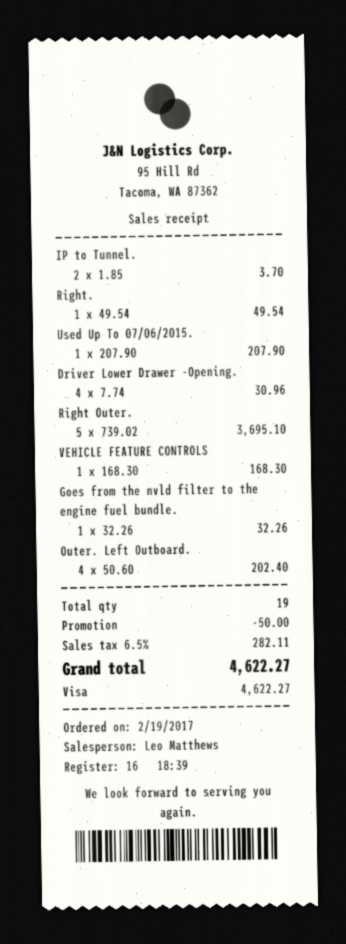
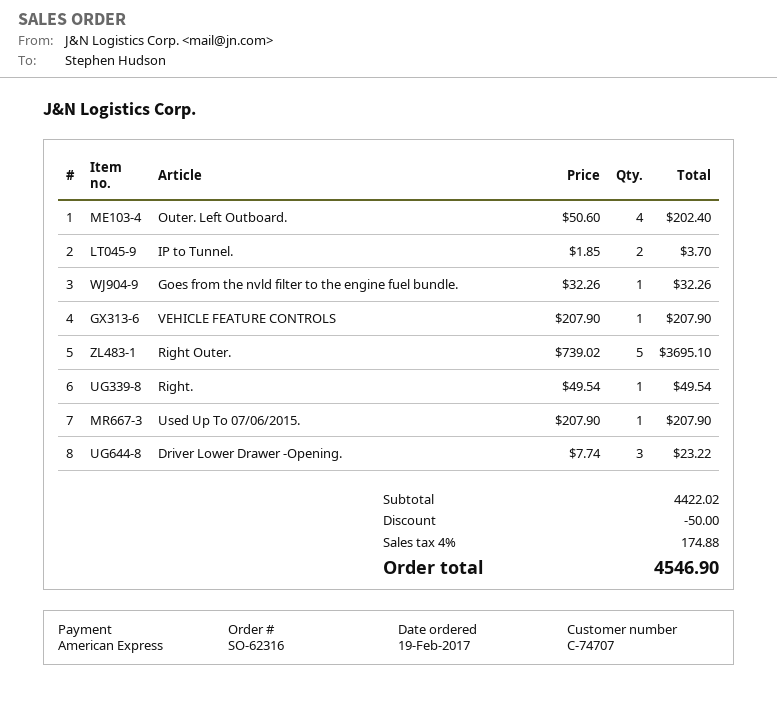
payment method: Visa -> American Express
Driver Lower Drawer -Opening.: 4 x 7.74 = 30.96 -> 3 x 7.74 = 23.22
VEHICLE FEATURE CONTROLS: 1 x 168.30 = 168.30 -> 1 x 207.90 = 207.90
tax: 6.5% = 282.11 -> 4% = 174.88
total: 4622.27 -> 4546.90

